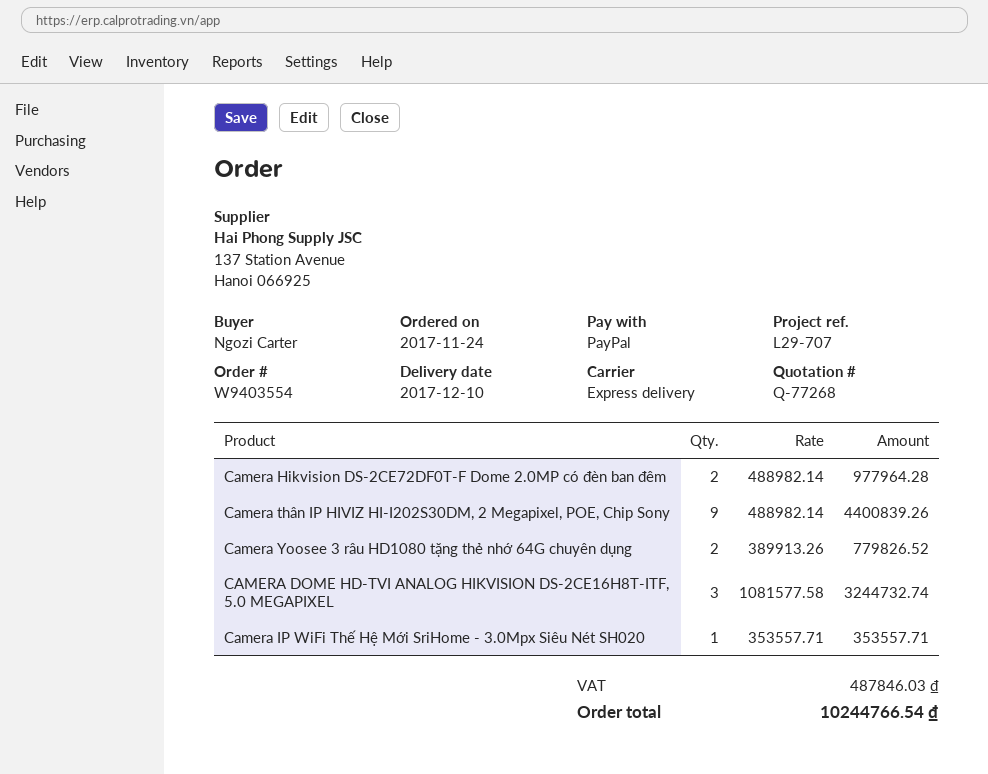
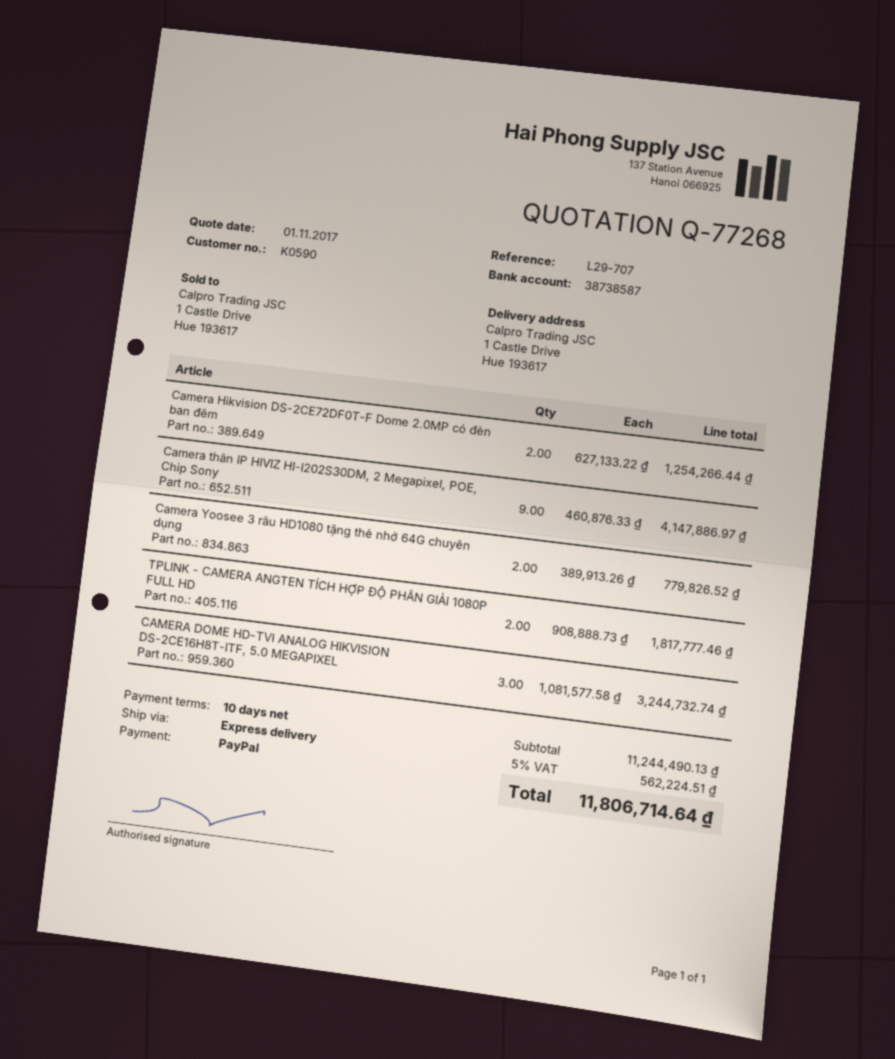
Camera Hikvision DS-2CE72DF0T-F Dome 2.0MP có đèn ban đêm: 2 x 488982.14 = 977964.28 -> 2 x 627133.22 = 1254266.44
Camera thân IP HIVIZ HI-I202S30DM, 2 Megapixel, POE, Chip Sony: 9 x 488982.14 = 4400839.26 -> 9 x 460876.33 = 4147886.97
Camera IP WiFi Thế Hệ Mới SriHome - 3.0Mpx Siêu Nét SH020: 1 x 353557.71 = 353557.71 -> none
TPLINK - CAMERA ANGTEN TÍCH HỢP ĐỘ PHÂN GIẢI 1080P FULL HD: none -> 2 x 908888.73 = 1817777.46
tax: 487846.03 -> 562224.51
total: 10244766.54 -> 11806714.64

